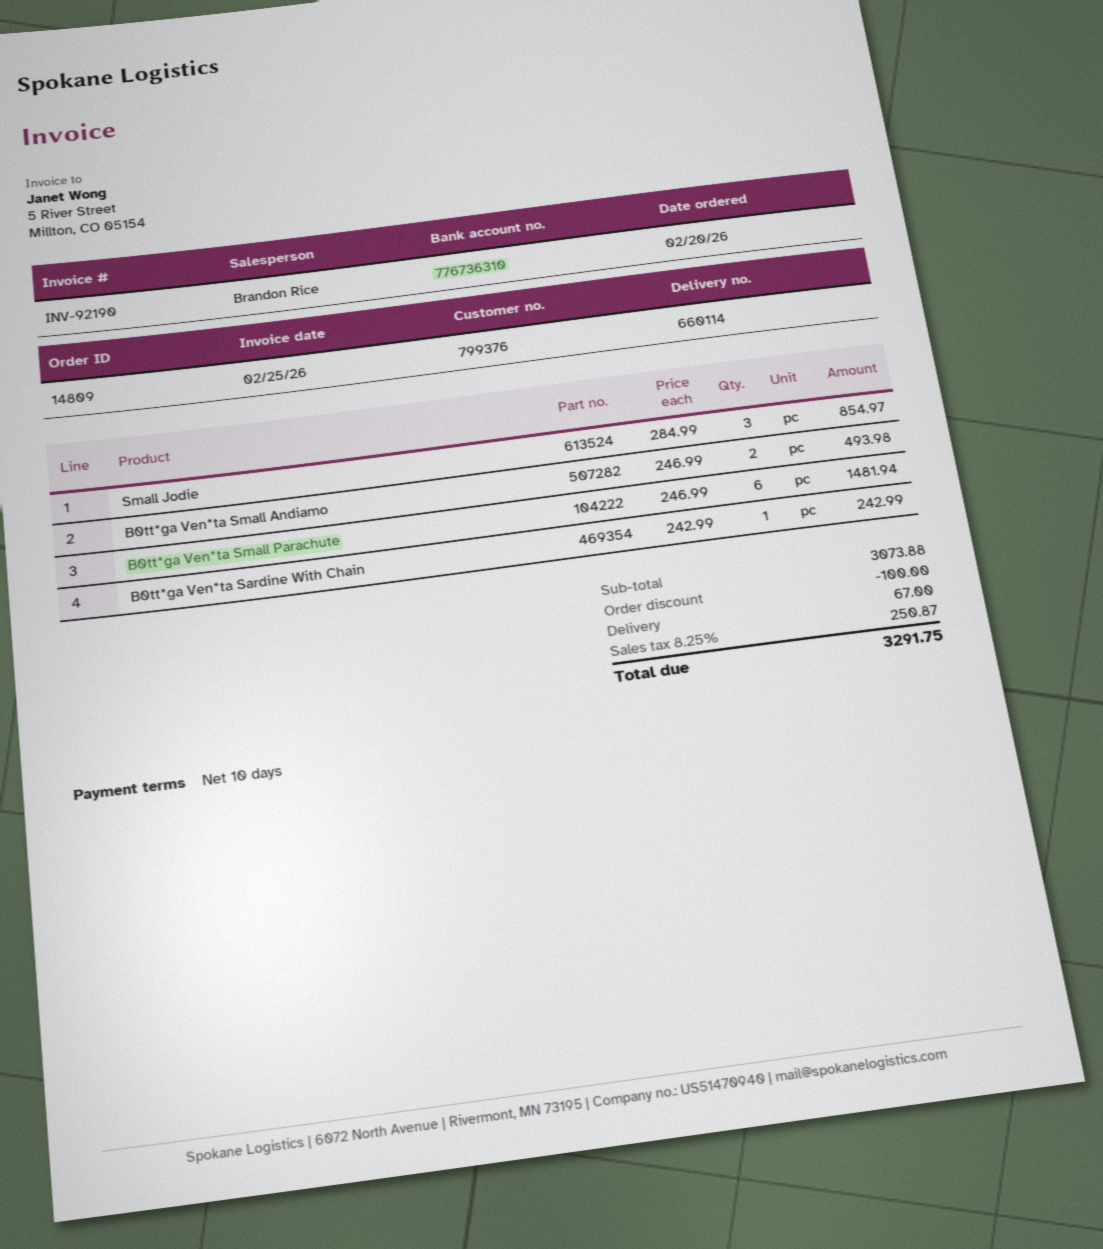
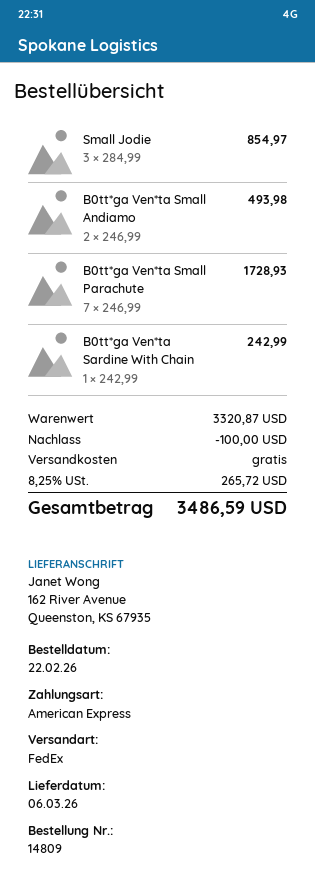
order date: 2026-02-20 -> 2026-02-22
B0tt*ga Ven*ta Small Parachute: 6 x 246.99 = 1481.94 -> 7 x 246.99 = 1728.93
subtotal: 3073.88 -> 3320.87
shipping: 67.00 -> 0.00
tax: 8.25% = 250.87 -> 8.25% = 265.72
total: 3291.75 -> 3486.59

